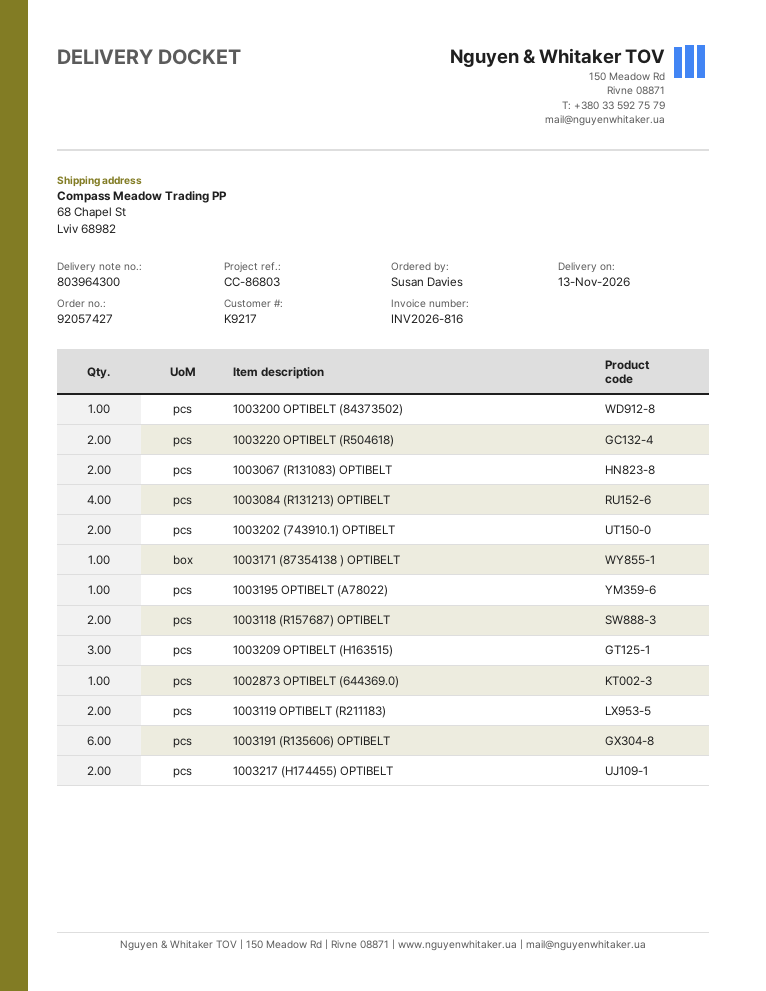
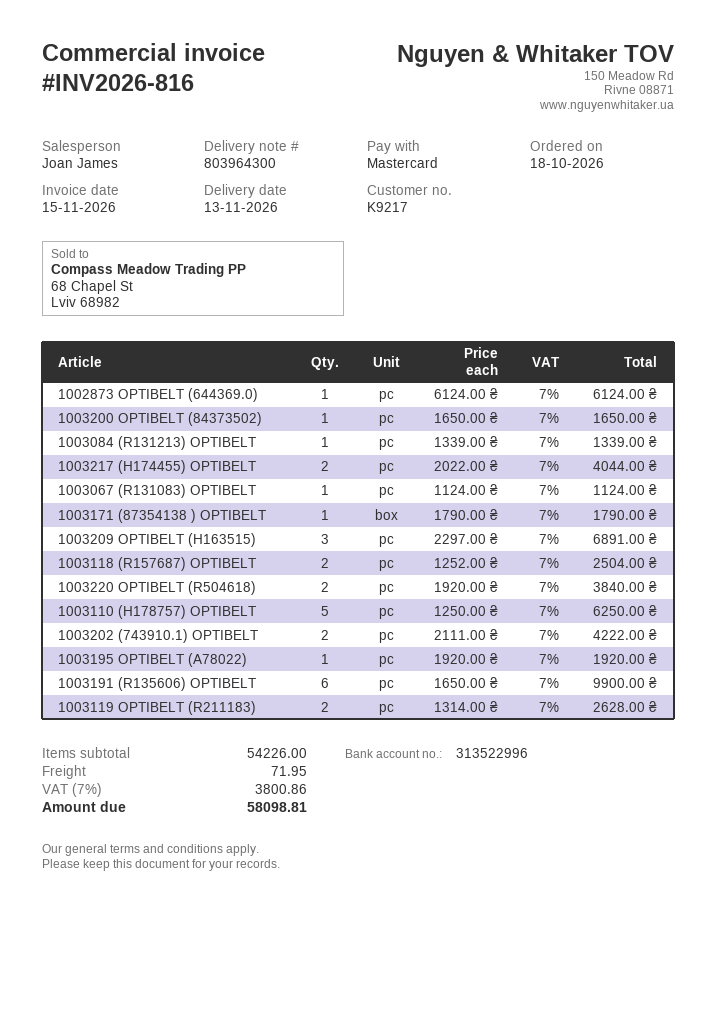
1003067 (R131083) OPTIBELT: 2 -> 1
1003084 (R131213) OPTIBELT: 4 -> 1
1003110 (H178757) OPTIBELT: none -> 5

